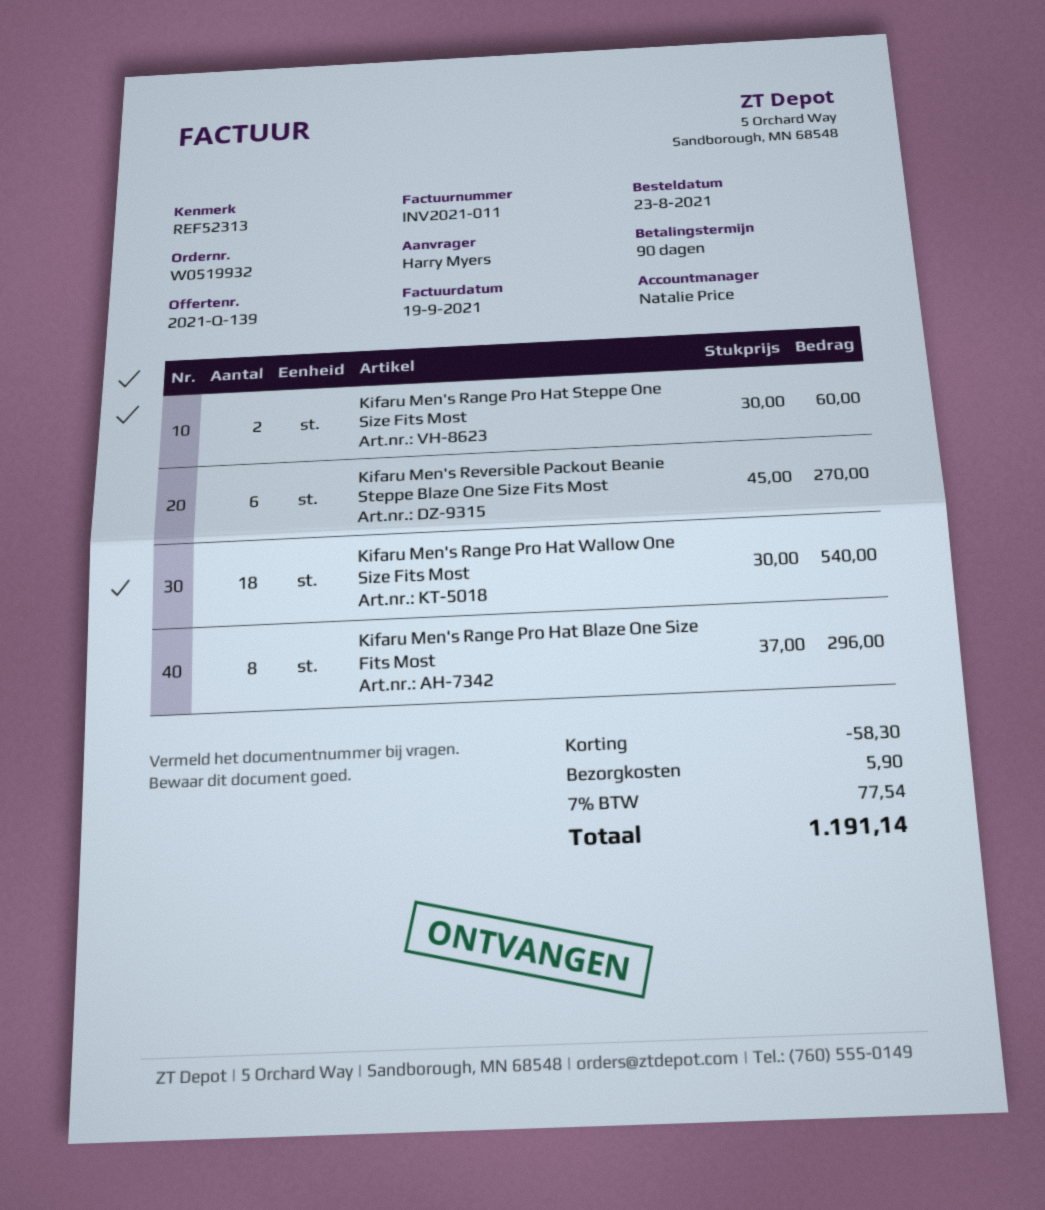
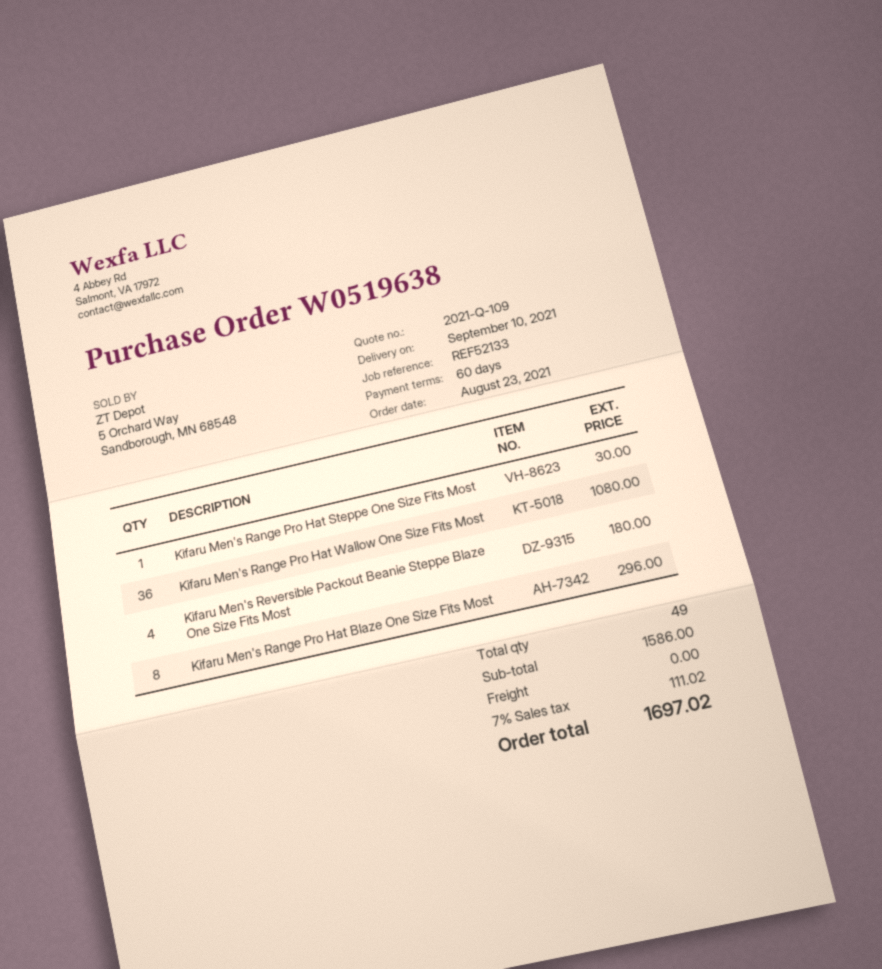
quote number: 2021-Q-139 -> 2021-Q-109
order number: W0519932 -> W0519638
payment terms: 90 days -> 60 days
reference: REF52313 -> REF52133
Kifaru Men's Range Pro Hat Steppe One Size Fits Most: 2 for 60.00 -> 1 for 30.00
Kifaru Men's Reversible Packout Beanie Steppe Blaze One Size Fits Most: 6 for 270.00 -> 4 for 180.00
Kifaru Men's Range Pro Hat Wallow One Size Fits Most: 18 for 540.00 -> 36 for 1080.00
discount: 58.30 -> none
shipping: 5.90 -> 0.00
tax: 7% = 77.54 -> 7% = 111.02
total: 1191.14 -> 1697.02

